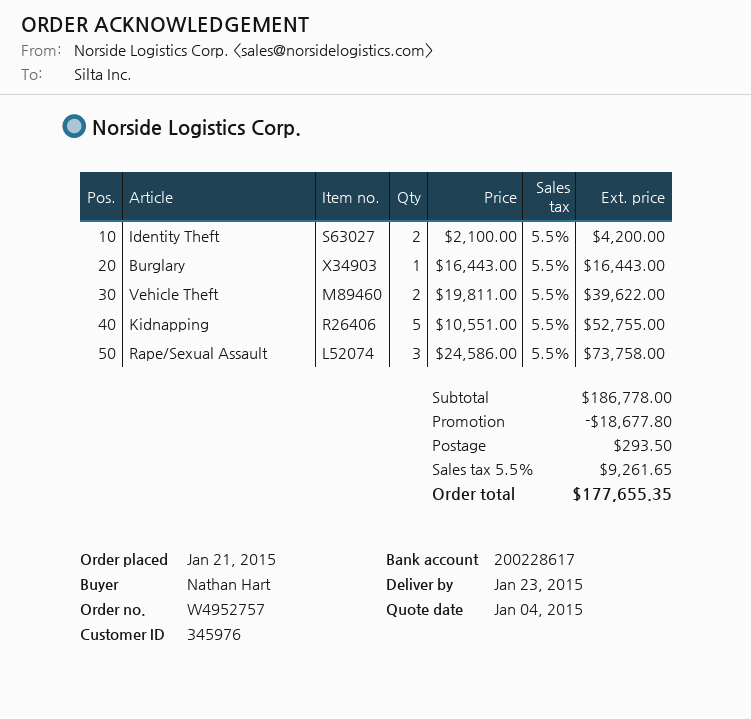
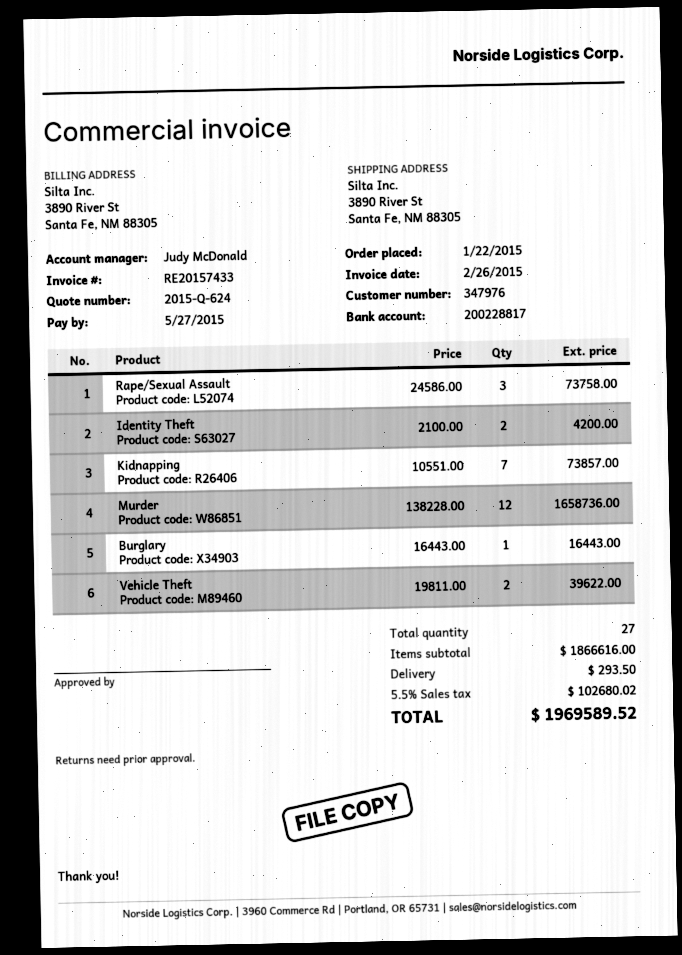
order date: 2015-01-21 -> 2015-01-22
customer number: 345976 -> 347976
bank account: 200228617 -> 200228817
Kidnapping: 5 x 10551.00 = 52755.00 -> 7 x 10551.00 = 73857.00
Murder: none -> 12 x 138228.00 = 1658736.00
subtotal: 186778.00 -> 1866616.00
discount: 18677.80 -> none
tax: 5.5% = 9261.65 -> 5.5% = 102680.02
total: 177655.35 -> 1969589.52

